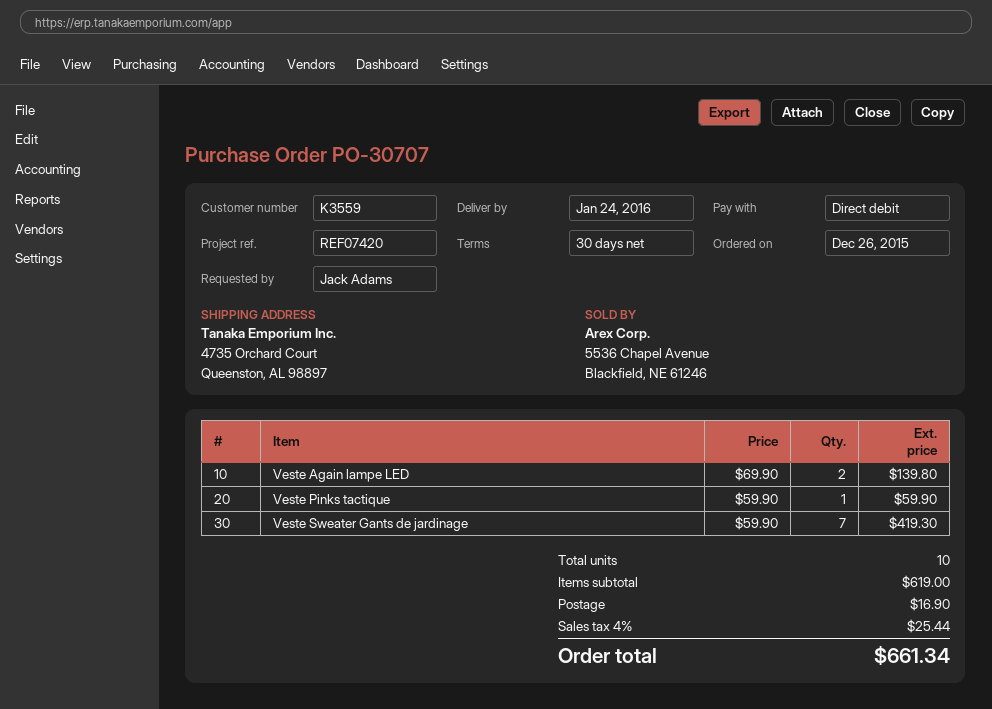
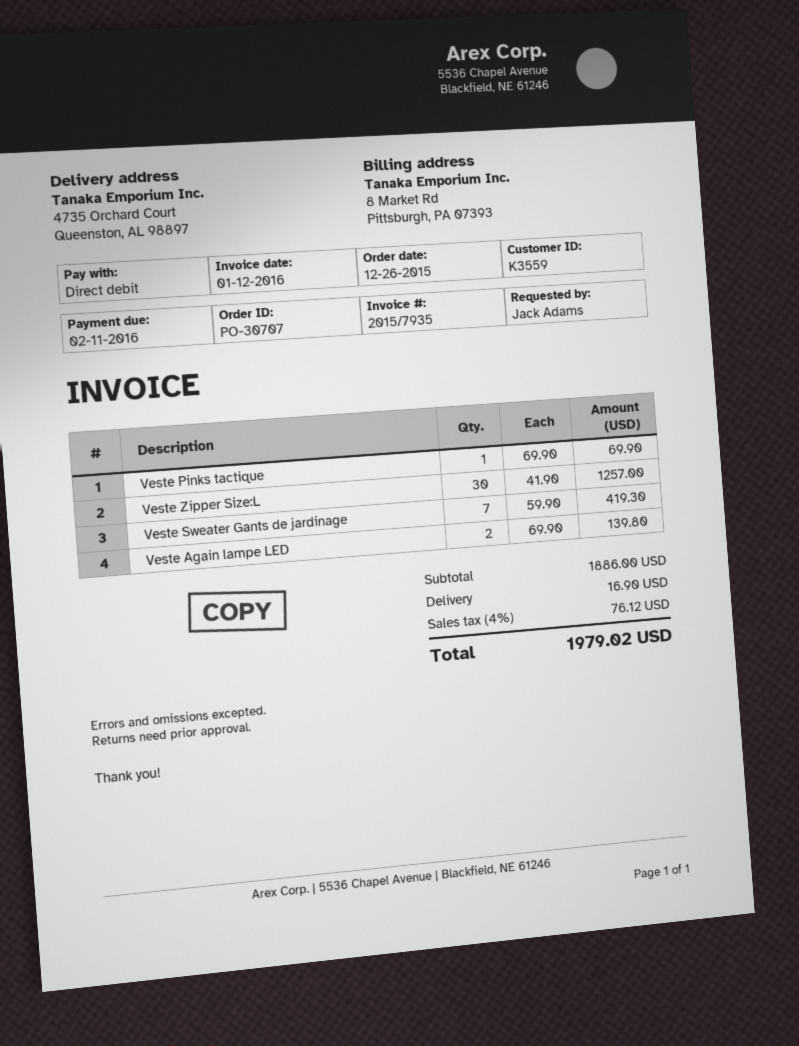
Veste Pinks tactique: 1 x 59.90 = 59.90 -> 1 x 69.90 = 69.90
Veste Zipper Size:L: none -> 30 x 41.90 = 1257.00
subtotal: 619.00 -> 1886.00
tax: 4% = 25.44 -> 4% = 76.12
total: 661.34 -> 1979.02

